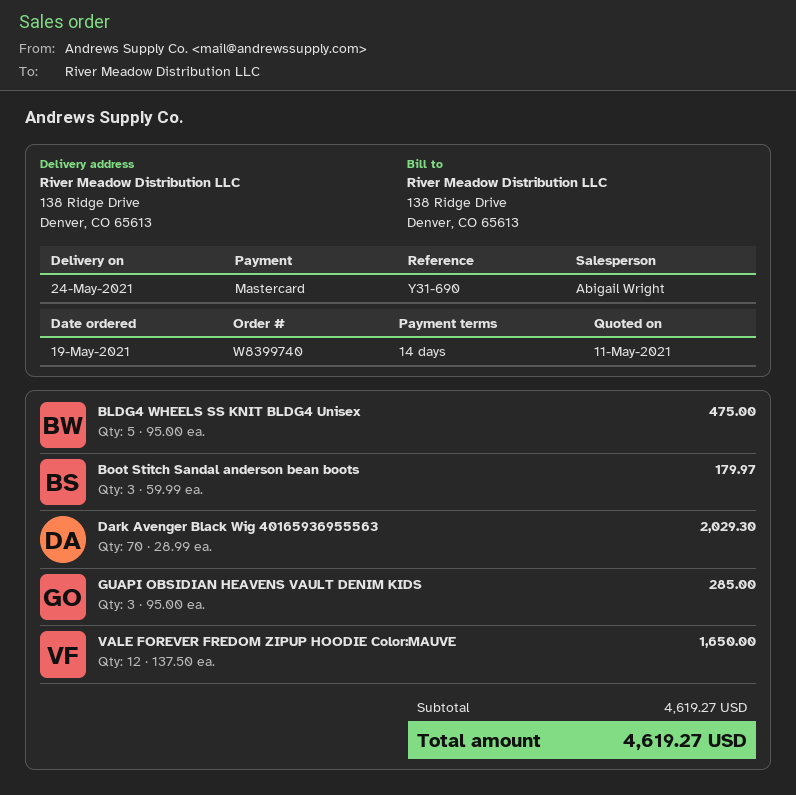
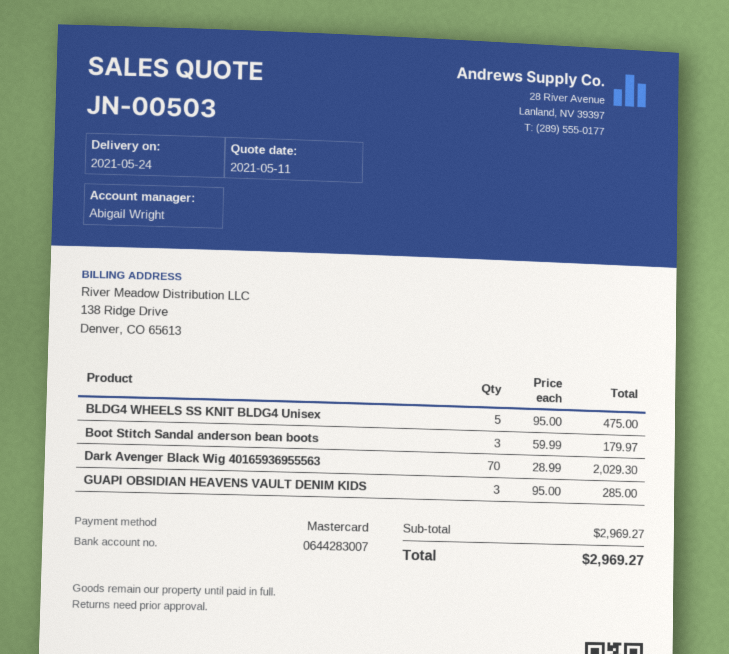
VALE FOREVER FREDOM ZIPUP HOODIE Color:MAUVE: 12 x 137.50 = 1650.00 -> none
subtotal: 4619.27 -> 2969.27
total: 4619.27 -> 2969.27

